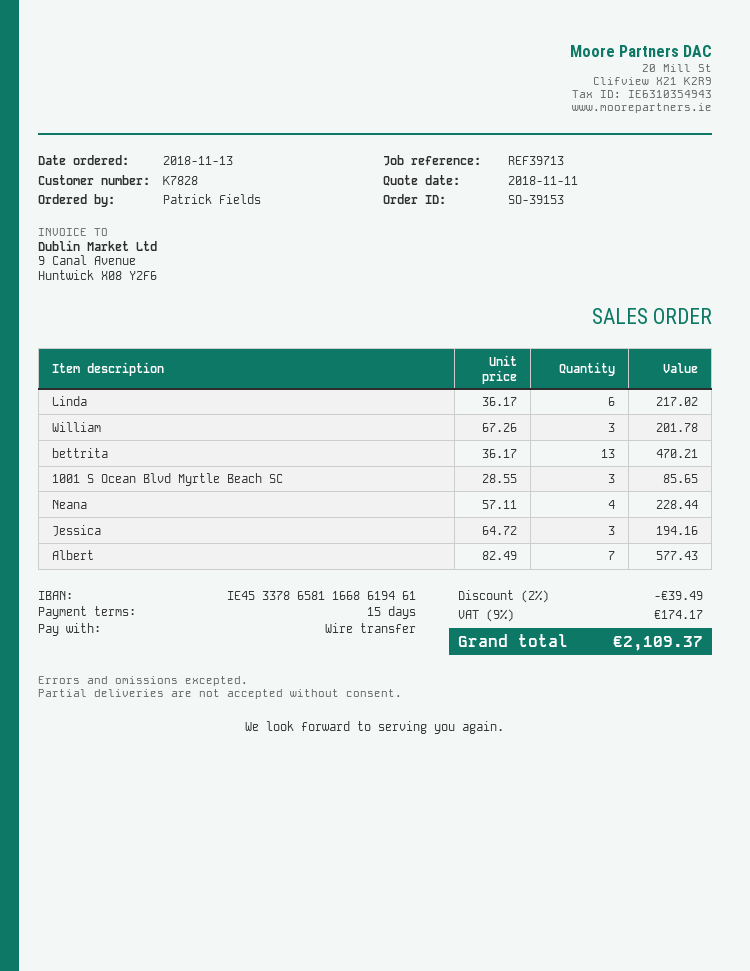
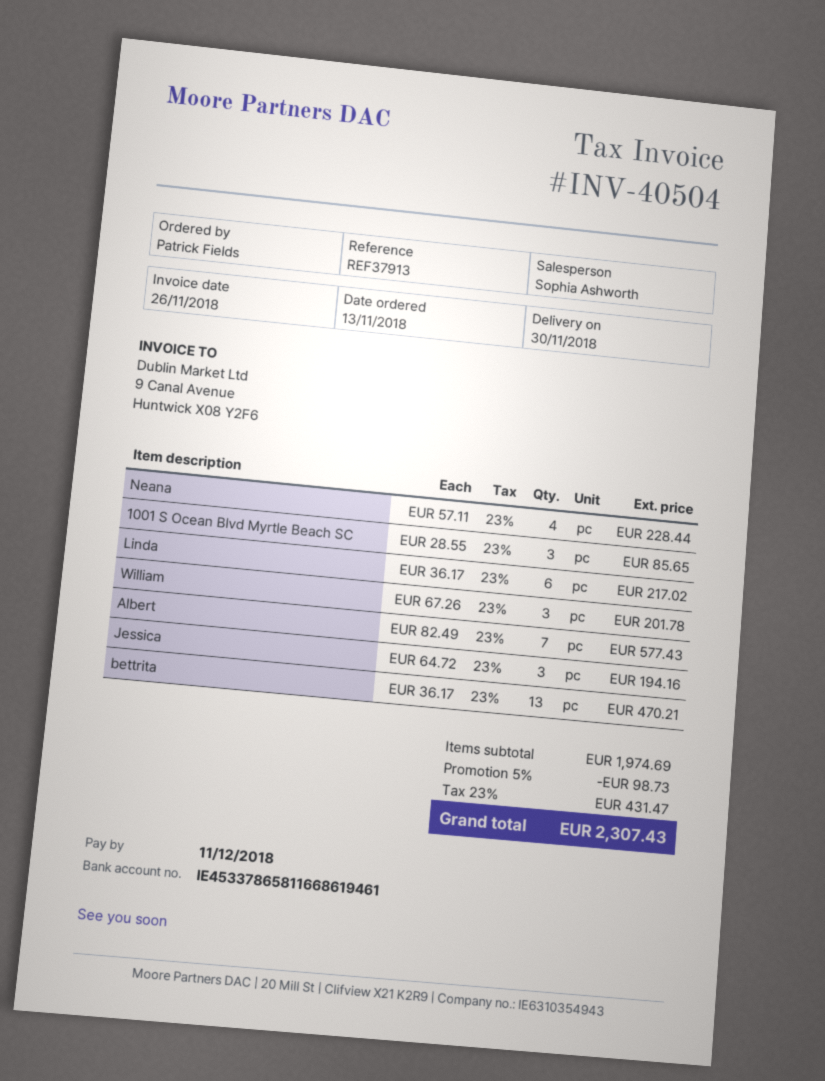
reference: REF39713 -> REF37913
discount: 2% = 39.49 -> 5% = 98.73
tax: 9% = 174.17 -> 23% = 431.47
total: 2109.37 -> 2307.43

